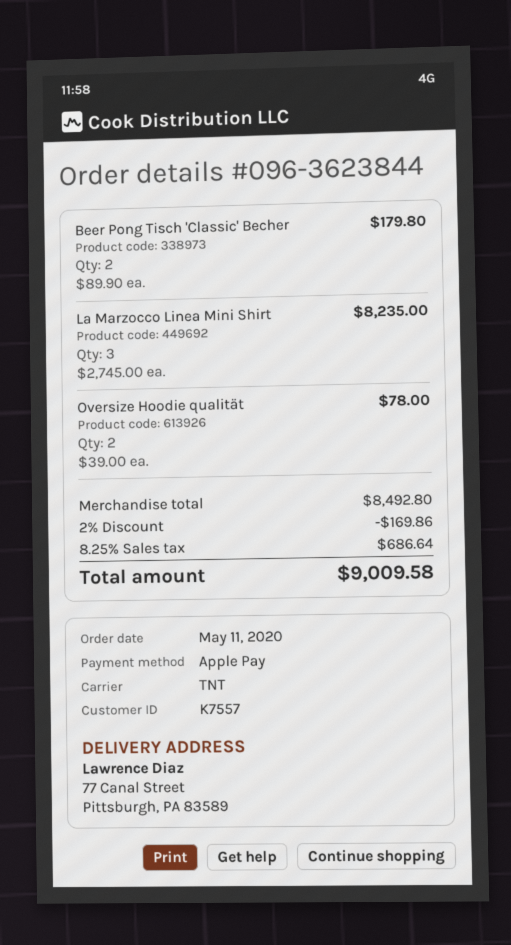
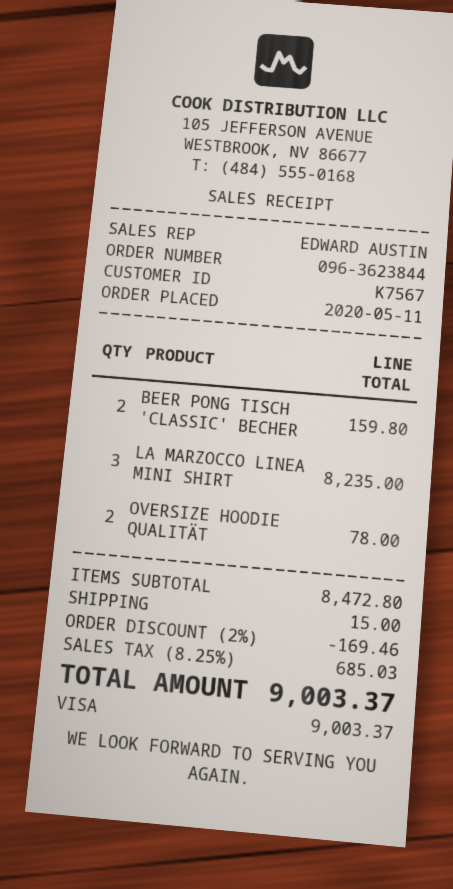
customer number: K7557 -> K7567
payment method: Apple Pay -> Visa
Beer Pong Tisch 'Classic' Becher: 2 for 179.80 -> 2 for 159.80
subtotal: 8492.80 -> 8472.80
discount: 2% = 169.86 -> 2% = 169.46
shipping: none -> 15.00
tax: 8.25% = 686.64 -> 8.25% = 685.03
total: 9009.58 -> 9003.37

